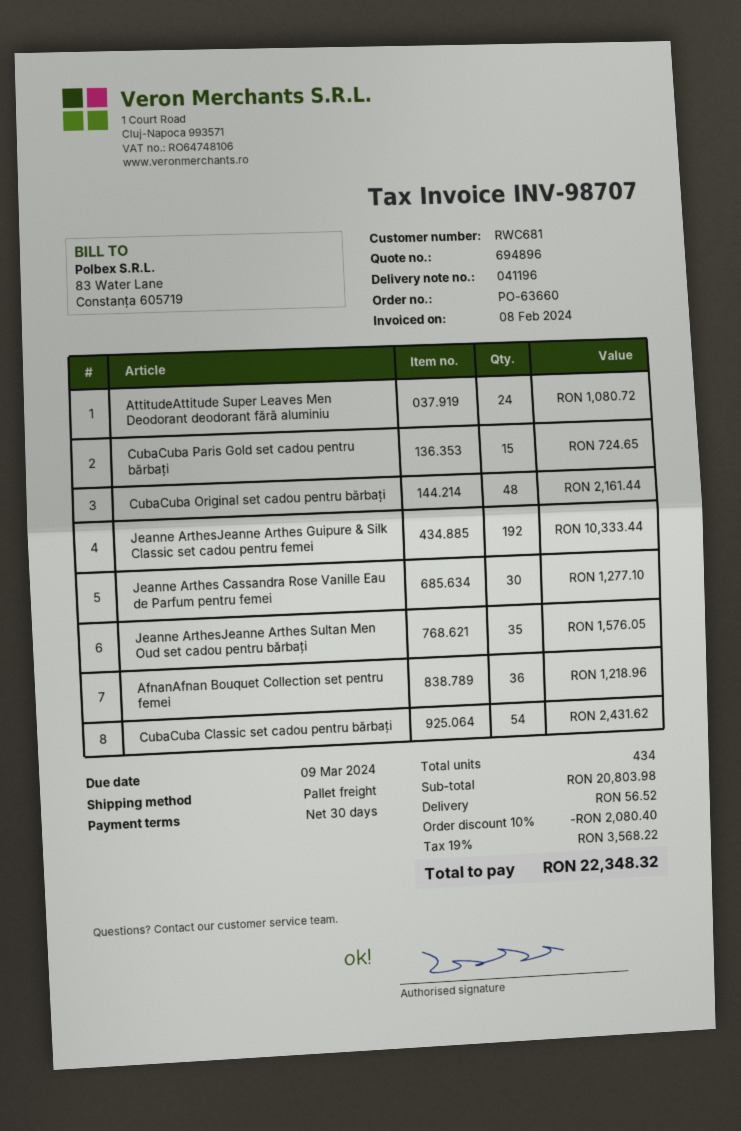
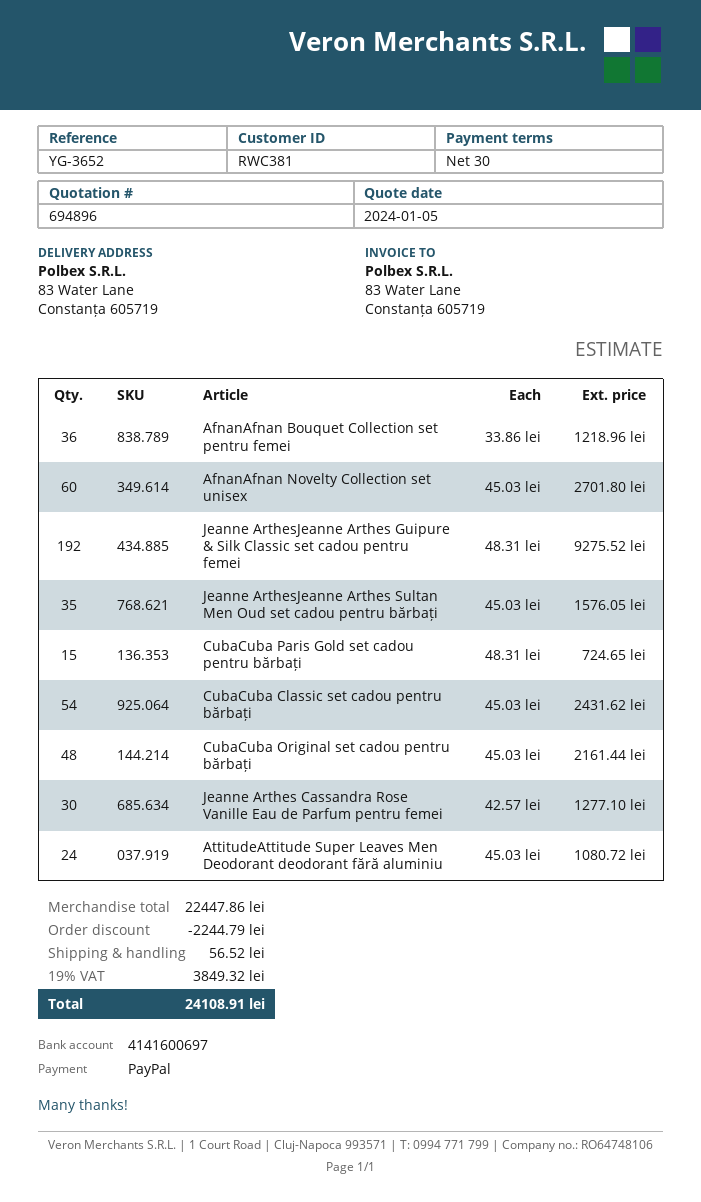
customer number: RWC681 -> RWC381
Jeanne ArthesJeanne Arthes Guipure & Silk Classic set cadou pentru femei: 192 for 10333.44 -> 192 for 9275.52
AfnanAfnan Novelty Collection set unisex: none -> 60 for 2701.80
subtotal: 20803.98 -> 22447.86
discount: 2080.40 -> 2244.79
tax: 19% = 3568.22 -> 19% = 3849.32
total: 22348.32 -> 24108.91

